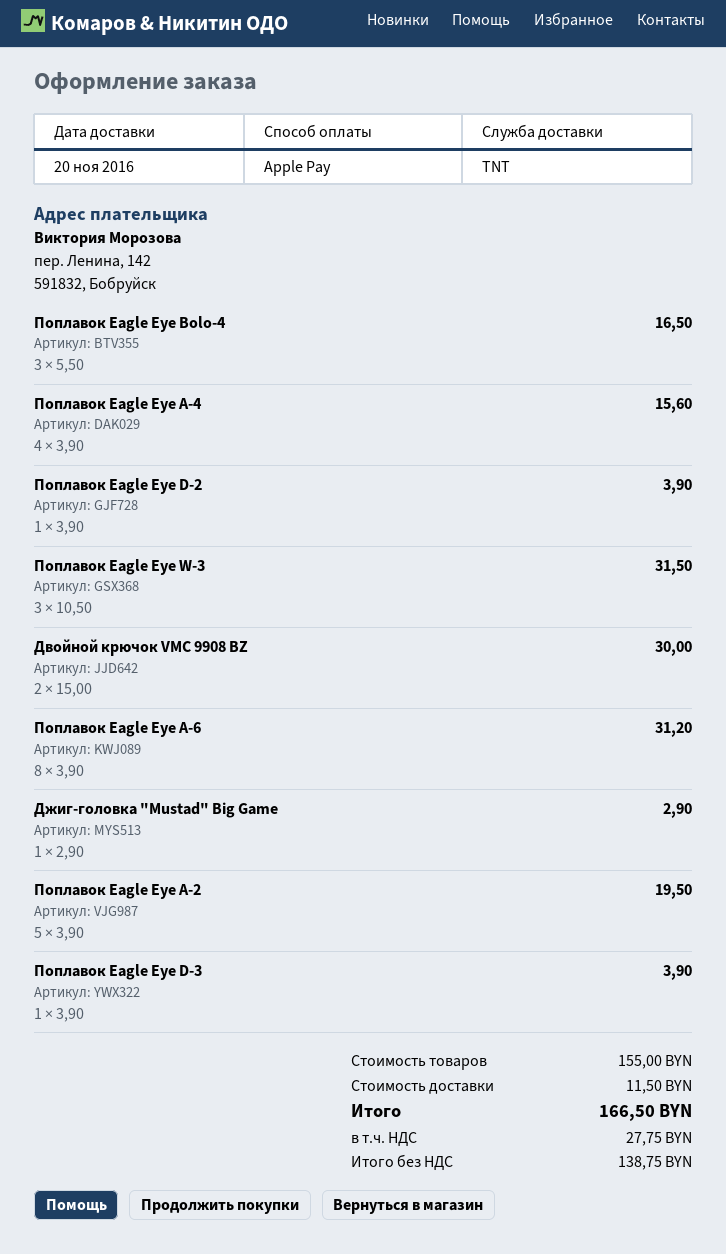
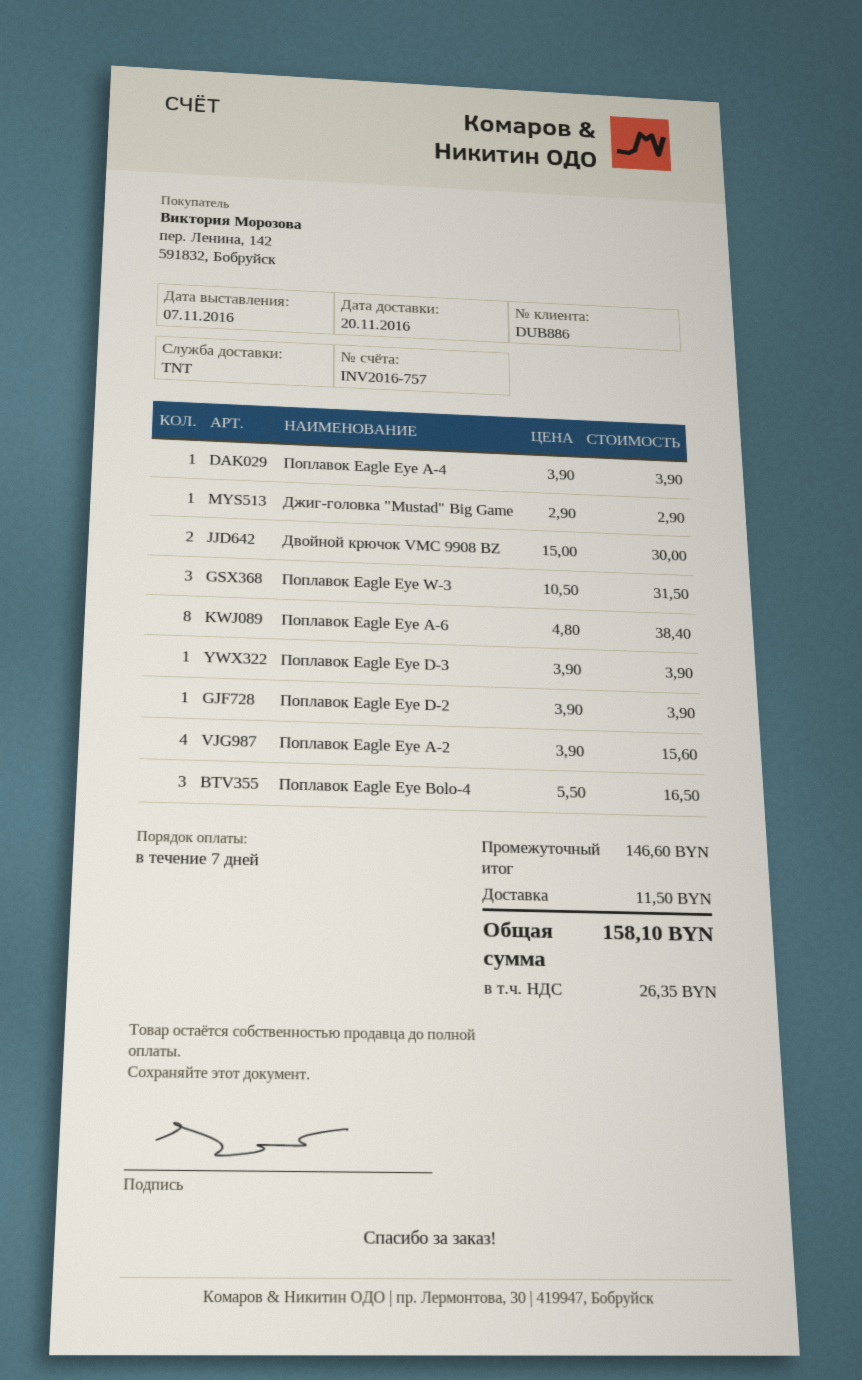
Поплавок Eagle Eye A-4: 4 x 3.90 = 15.60 -> 1 x 3.90 = 3.90
Поплавок Eagle Eye A-6: 8 x 3.90 = 31.20 -> 8 x 4.80 = 38.40
Поплавок Eagle Eye A-2: 5 x 3.90 = 19.50 -> 4 x 3.90 = 15.60
subtotal: 155.00 -> 146.60
tax: 27.75 -> 26.35
total: 166.50 -> 158.10

